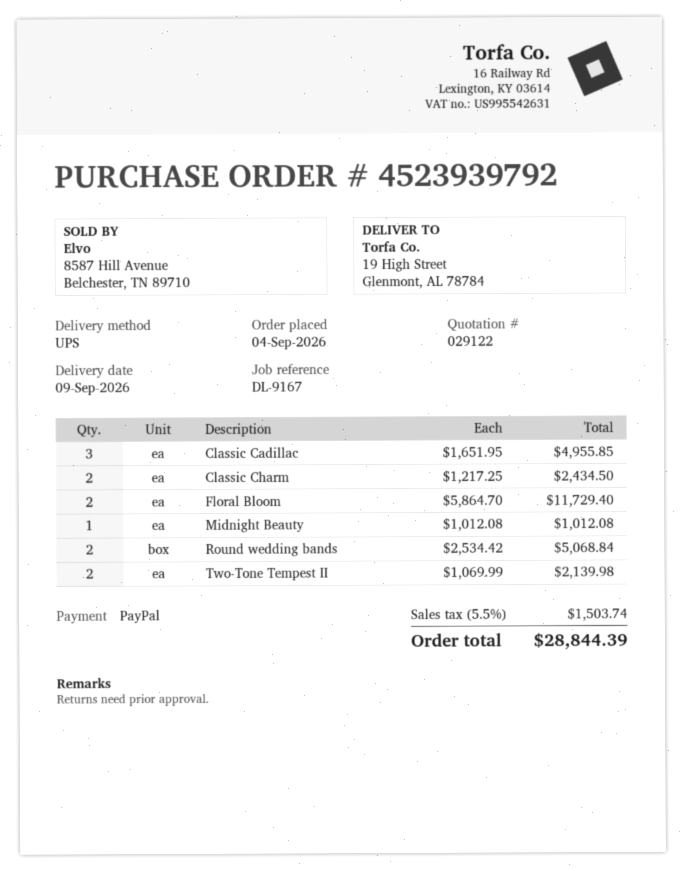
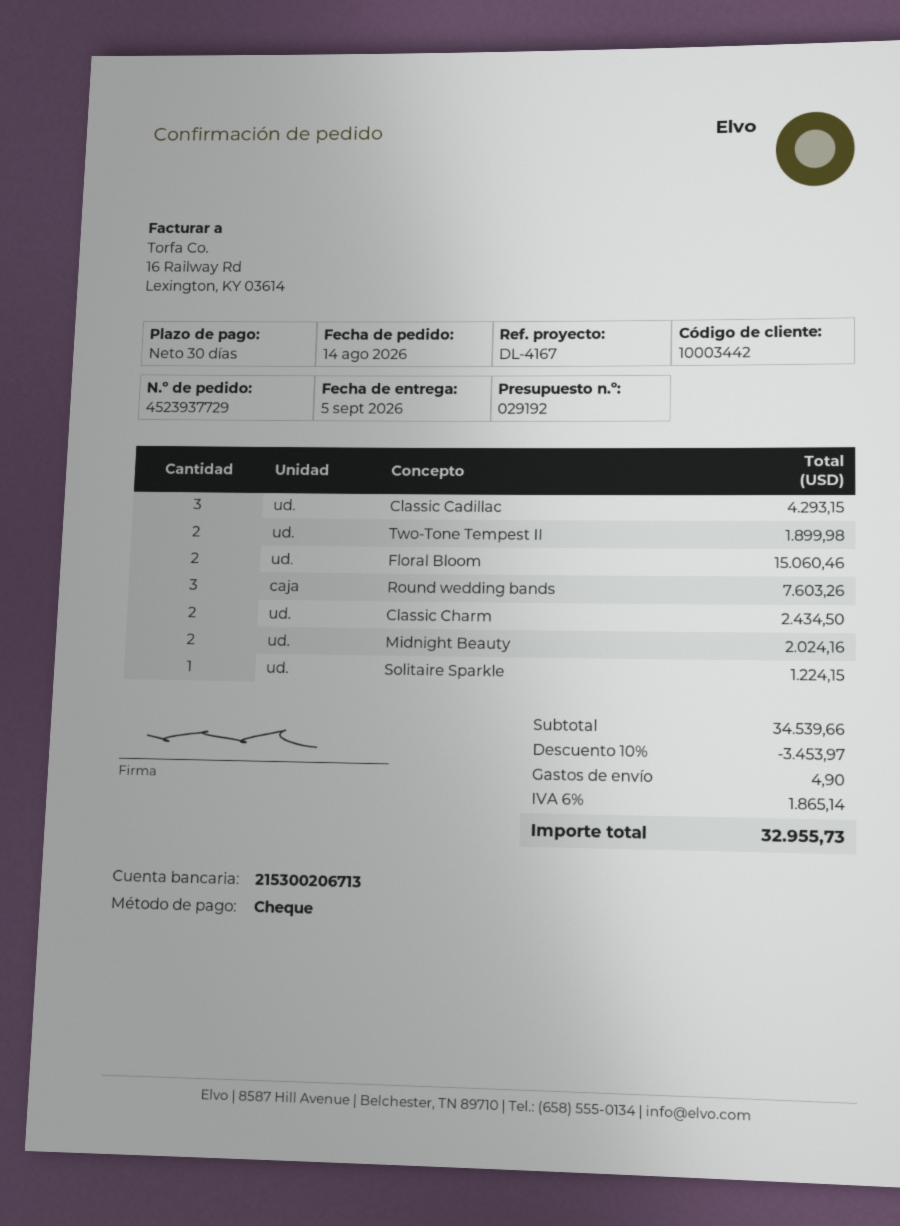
quote number: 029122 -> 029192
order number: 4523939792 -> 4523937729
order date: 2026-09-04 -> 2026-08-14
delivery date: 2026-09-09 -> 2026-09-05
reference: DL-9167 -> DL-4167
payment method: PayPal -> cheque
Classic Cadillac: 3 for 4955.85 -> 3 for 4293.15
Floral Bloom: 2 for 11729.40 -> 2 for 15060.46
Midnight Beauty: 1 for 1012.08 -> 2 for 2024.16
Round wedding bands: 2 for 5068.84 -> 3 for 7603.26
Two-Tone Tempest II: 2 for 2139.98 -> 2 for 1899.98
Solitaire Sparkle: none -> 1 for 1224.15
discount: none -> 10% = 3453.97
shipping: none -> 4.90
tax: 5.5% = 1503.74 -> 6% = 1865.14
total: 28844.39 -> 32955.73

